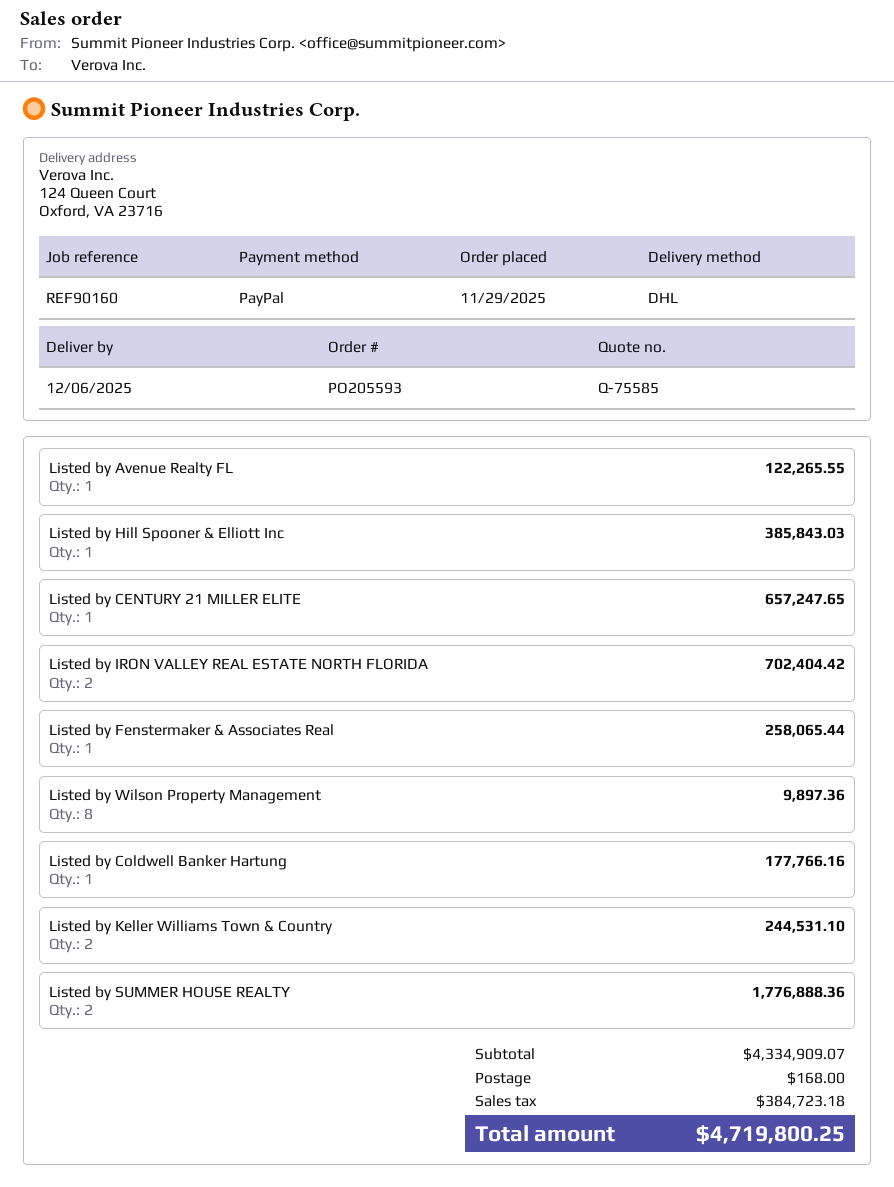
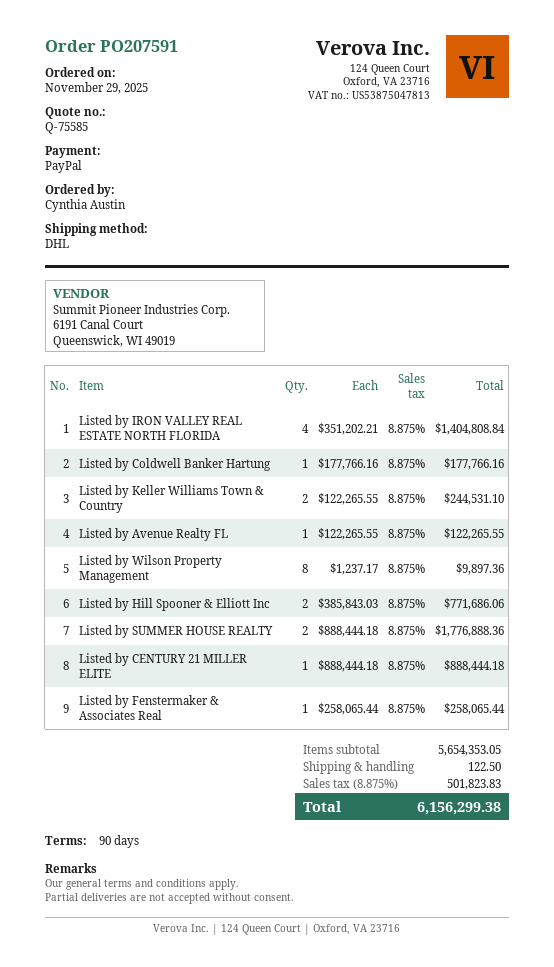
order number: PO205593 -> PO207591
Listed by Hill Spooner & Elliott Inc: 1 for 385843.03 -> 2 for 771686.06
Listed by CENTURY 21 MILLER ELITE: 1 for 657247.65 -> 1 for 888444.18
Listed by IRON VALLEY REAL ESTATE NORTH FLORIDA: 2 for 702404.42 -> 4 for 1404808.84
subtotal: 4334909.07 -> 5654353.05
shipping: 168.00 -> 122.50
tax: 384723.18 -> 501823.83
total: 4719800.25 -> 6156299.38

